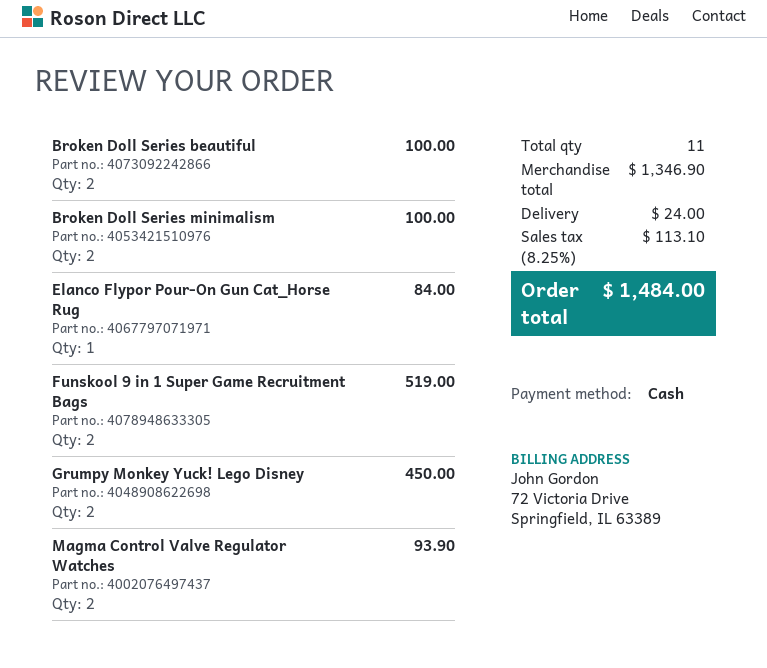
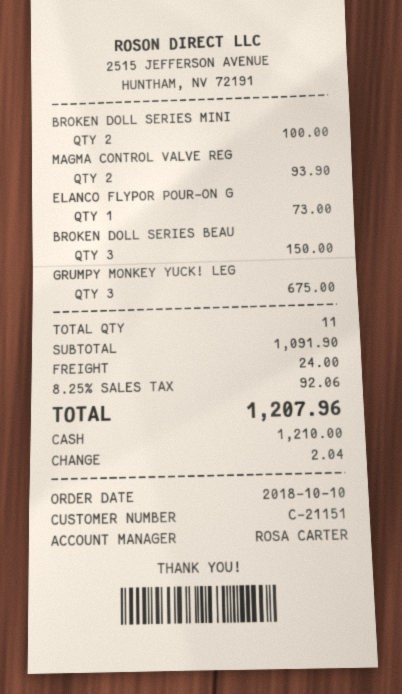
Broken Doll Series beautiful: 2 for 100.00 -> 3 for 150.00
Elanco Flypor Pour-On Gun Cat_Horse Rug: 1 for 84.00 -> 1 for 73.00
Funskool 9 in 1 Super Game Recruitment Bags: 2 for 519.00 -> none
Grumpy Monkey Yuck! Lego Disney: 2 for 450.00 -> 3 for 675.00
subtotal: 1346.90 -> 1091.90
tax: 8.25% = 113.10 -> 8.25% = 92.06
total: 1484.00 -> 1207.96

